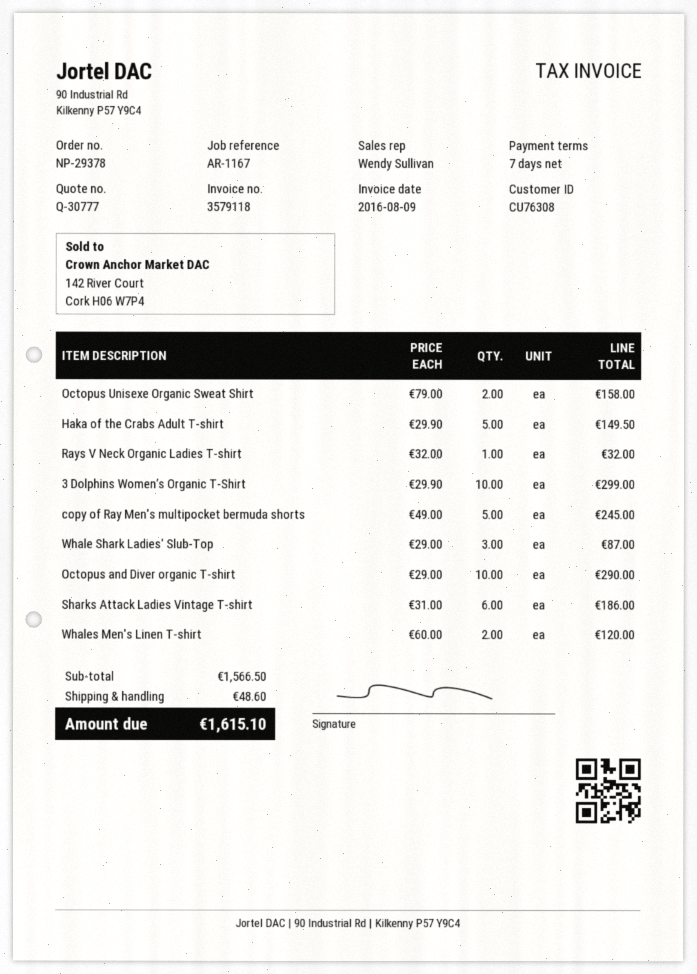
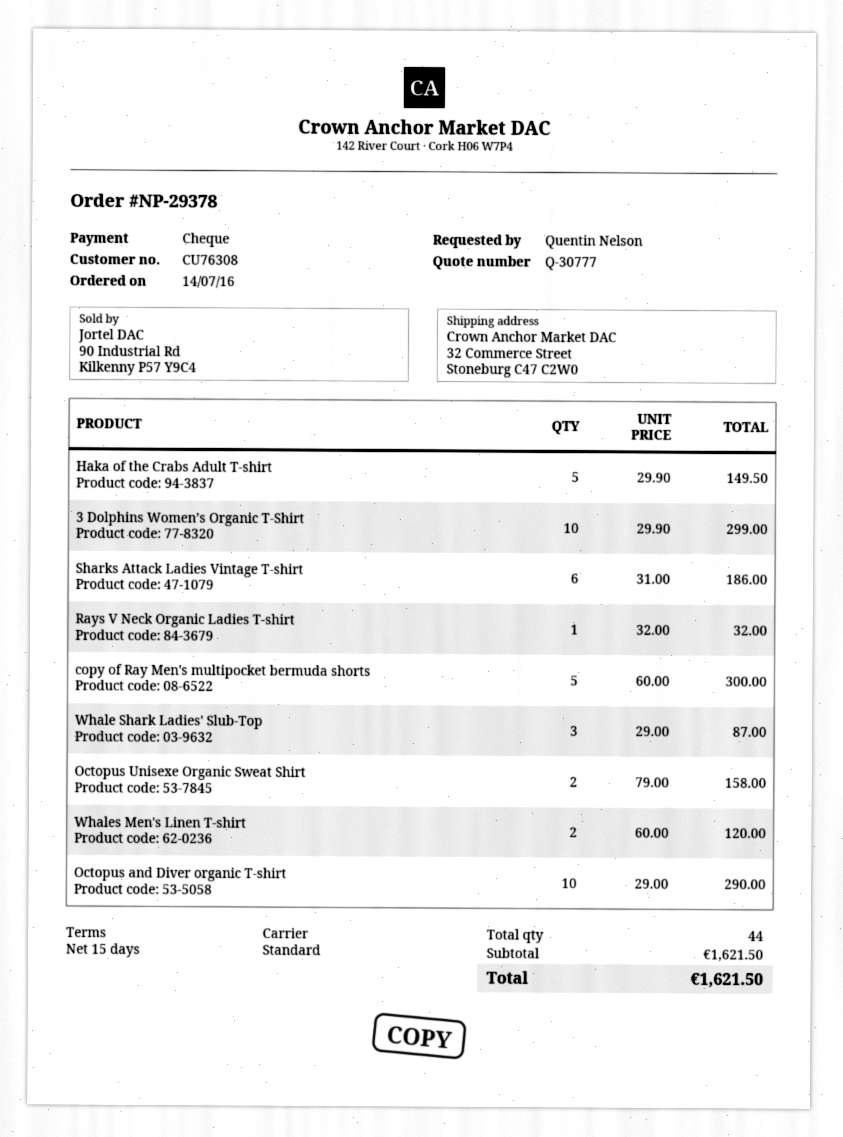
payment terms: 7 days -> 15 days
copy of Ray Men's multipocket bermuda shorts: 5 x 49.00 = 245.00 -> 5 x 60.00 = 300.00
subtotal: 1566.50 -> 1621.50
shipping: 48.60 -> none
total: 1615.10 -> 1621.50

